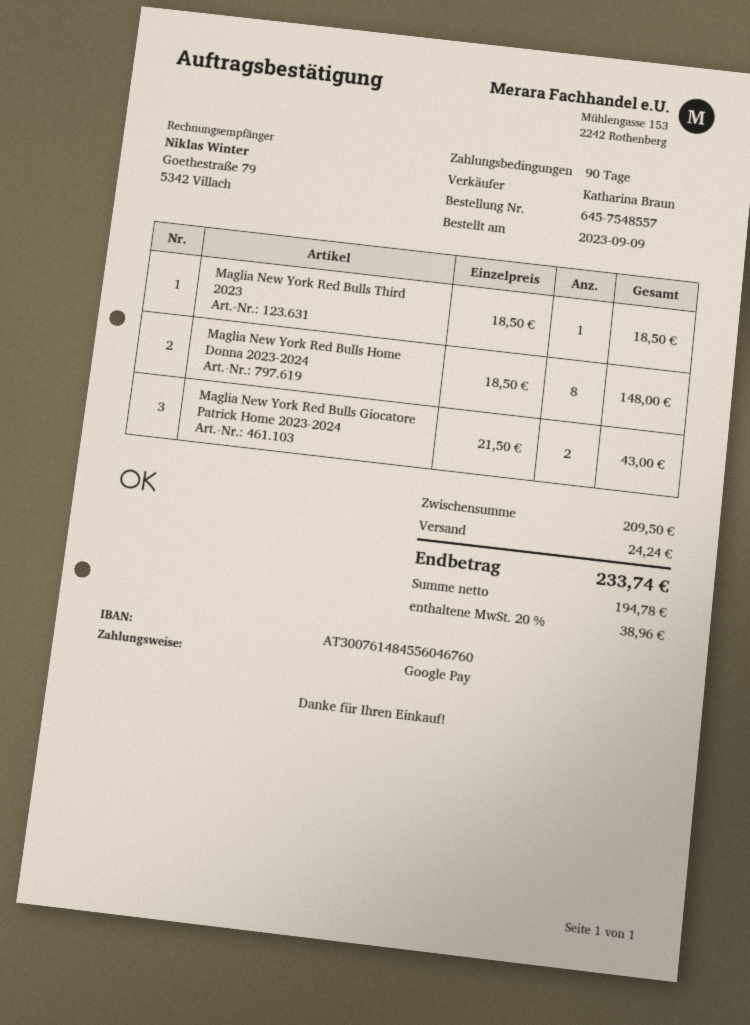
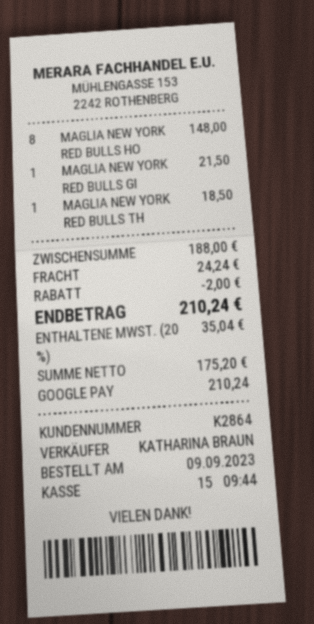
Maglia New York Red Bulls Giocatore Patrick Home 2023-2024: 2 for 43.00 -> 1 for 21.50
subtotal: 209.50 -> 188.00
discount: none -> 2.00
net: 194.78 -> 175.20
tax: 20% = 38.96 -> 20% = 35.04
total: 233.74 -> 210.24

